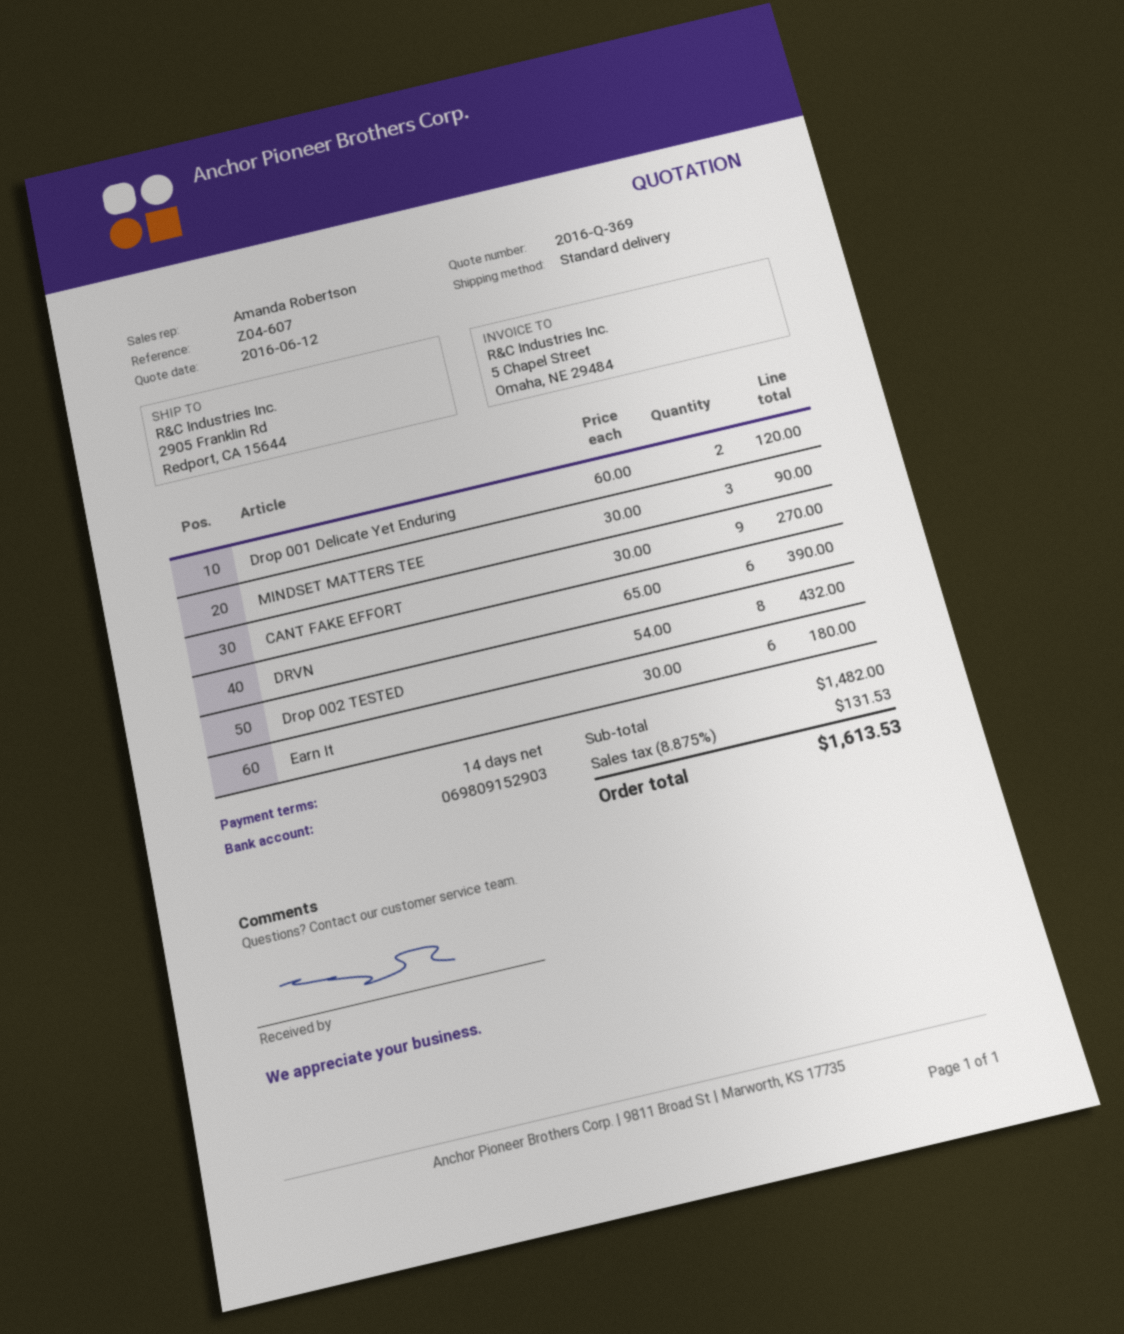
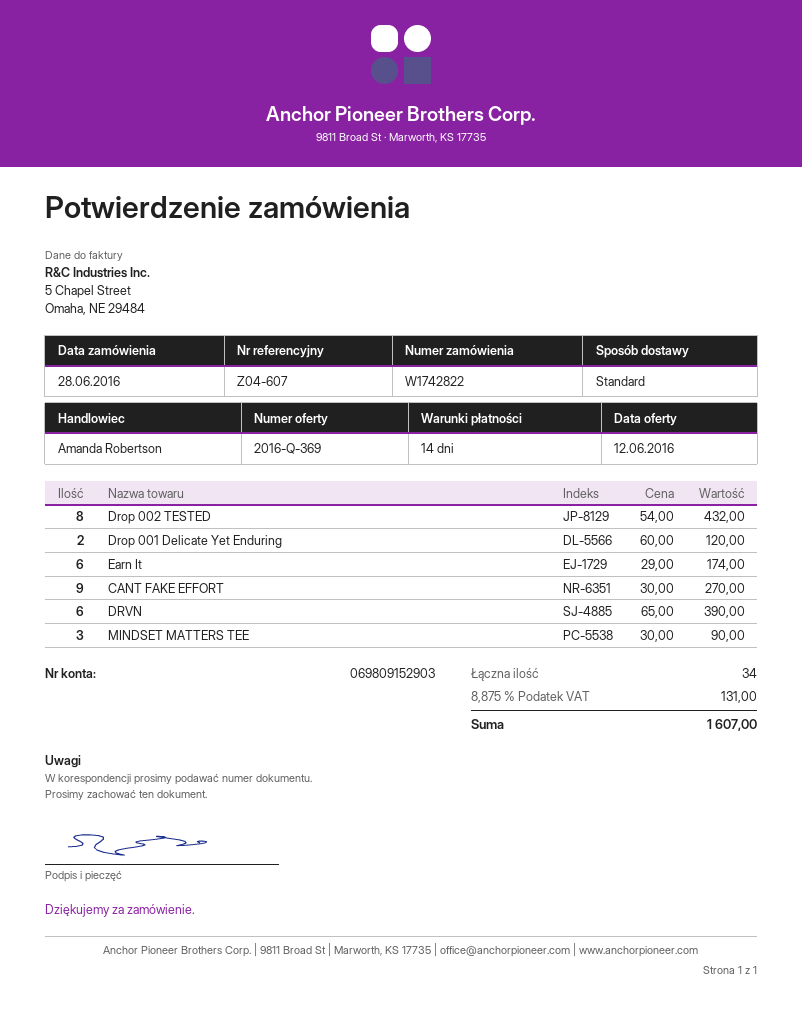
Earn It: 6 x 30.00 = 180.00 -> 6 x 29.00 = 174.00
tax: 8.875% = 131.53 -> 8.875% = 131.00
total: 1613.53 -> 1607.00

